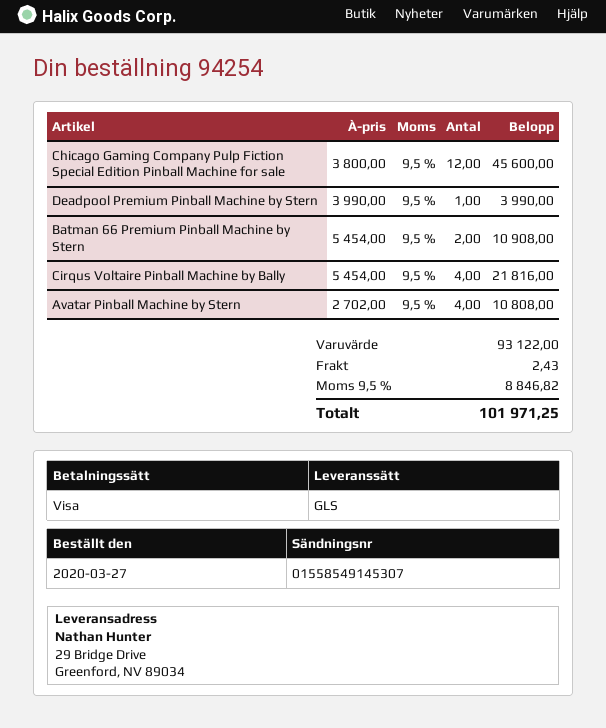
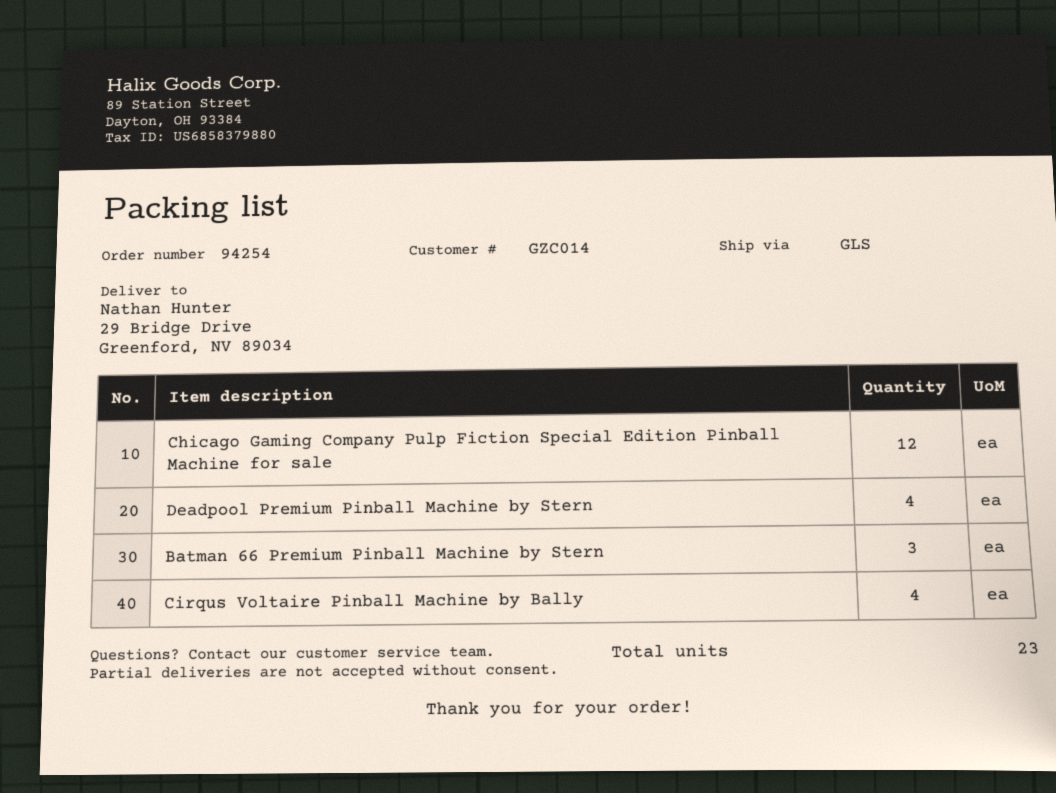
Deadpool Premium Pinball Machine by Stern: 1 -> 4
Batman 66 Premium Pinball Machine by Stern: 2 -> 3
Avatar Pinball Machine by Stern: 4 -> none

